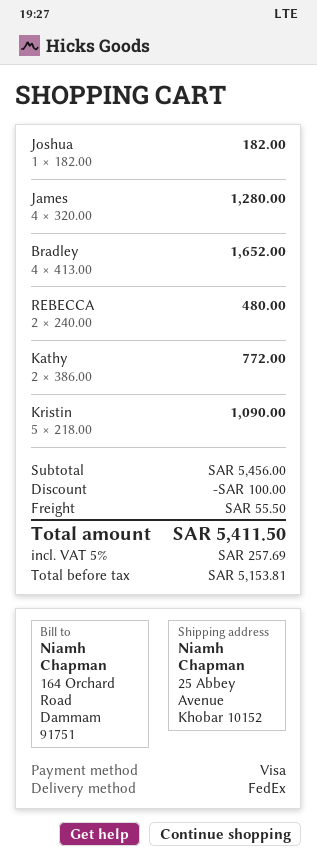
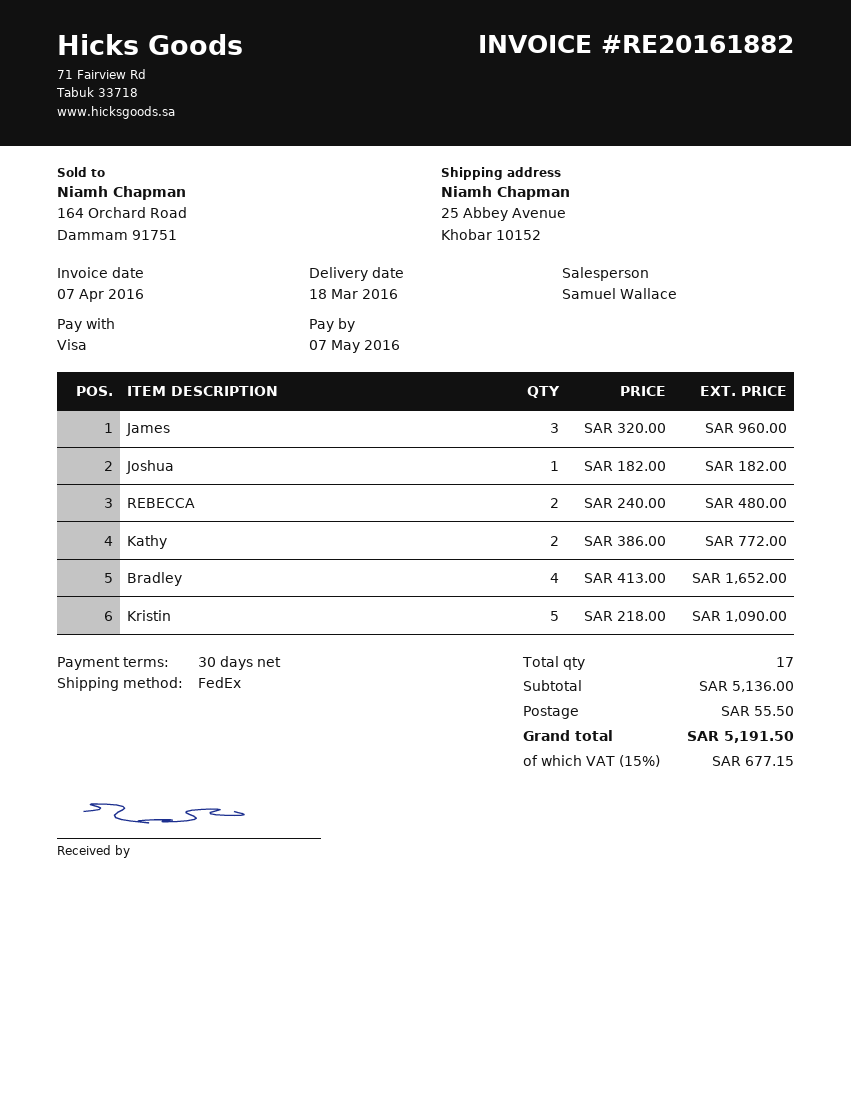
James: 4 x 320.00 = 1280.00 -> 3 x 320.00 = 960.00
subtotal: 5456.00 -> 5136.00
discount: 100.00 -> none
tax: 5% = 257.69 -> 15% = 677.15
total: 5411.50 -> 5191.50

